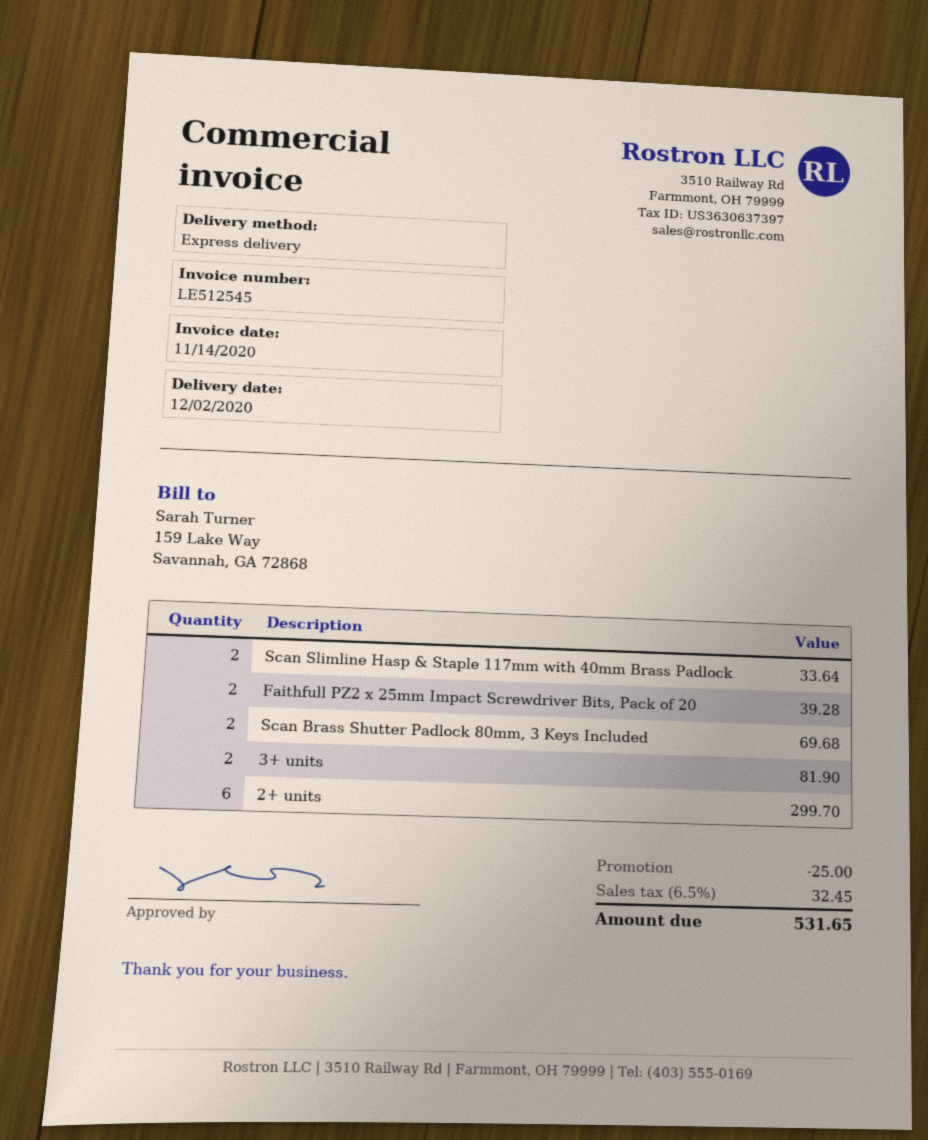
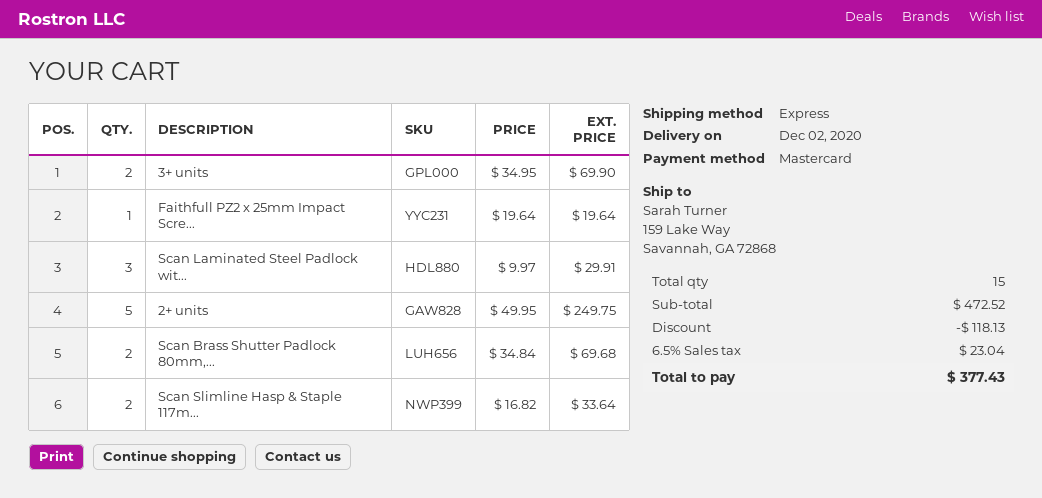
Faithfull PZ2 x 25mm Impact Screwdriver Bits, Pack of 20: 2 for 39.28 -> 1 for 19.64
3+ units: 2 for 81.90 -> 2 for 69.90
2+ units: 6 for 299.70 -> 5 for 249.75
Scan Laminated Steel Padlock wit...: none -> 3 for 29.91
discount: 25.00 -> 118.13
tax: 6.5% = 32.45 -> 6.5% = 23.04
total: 531.65 -> 377.43

